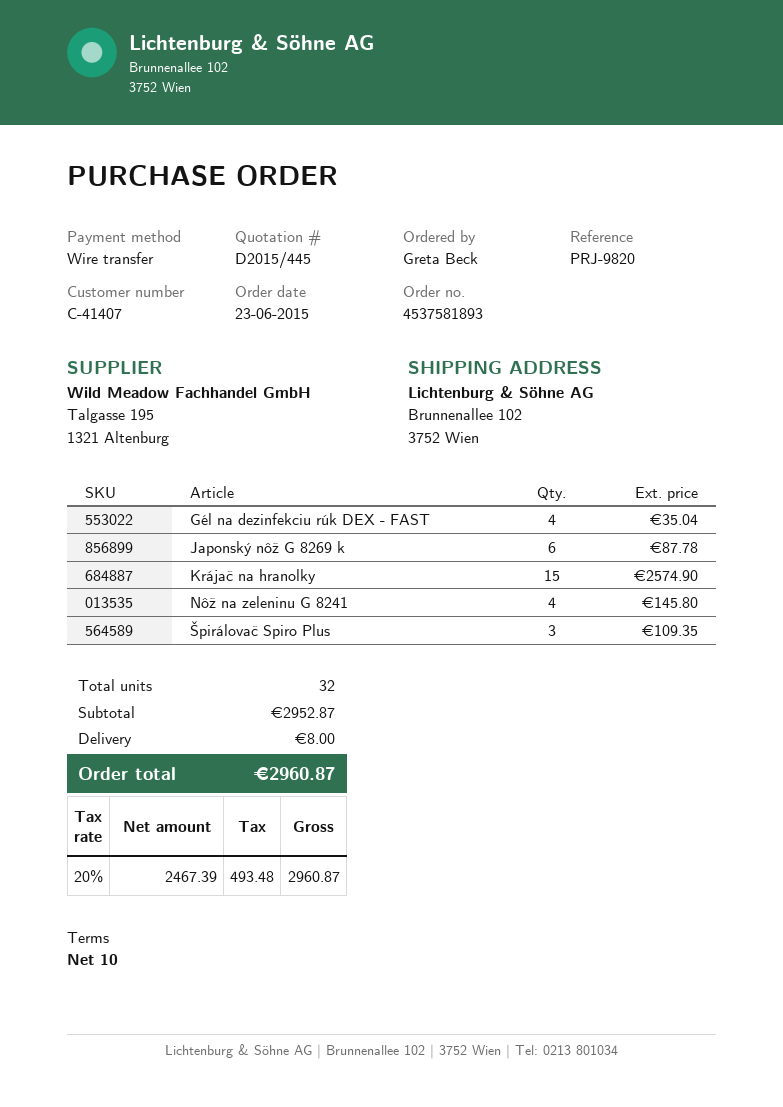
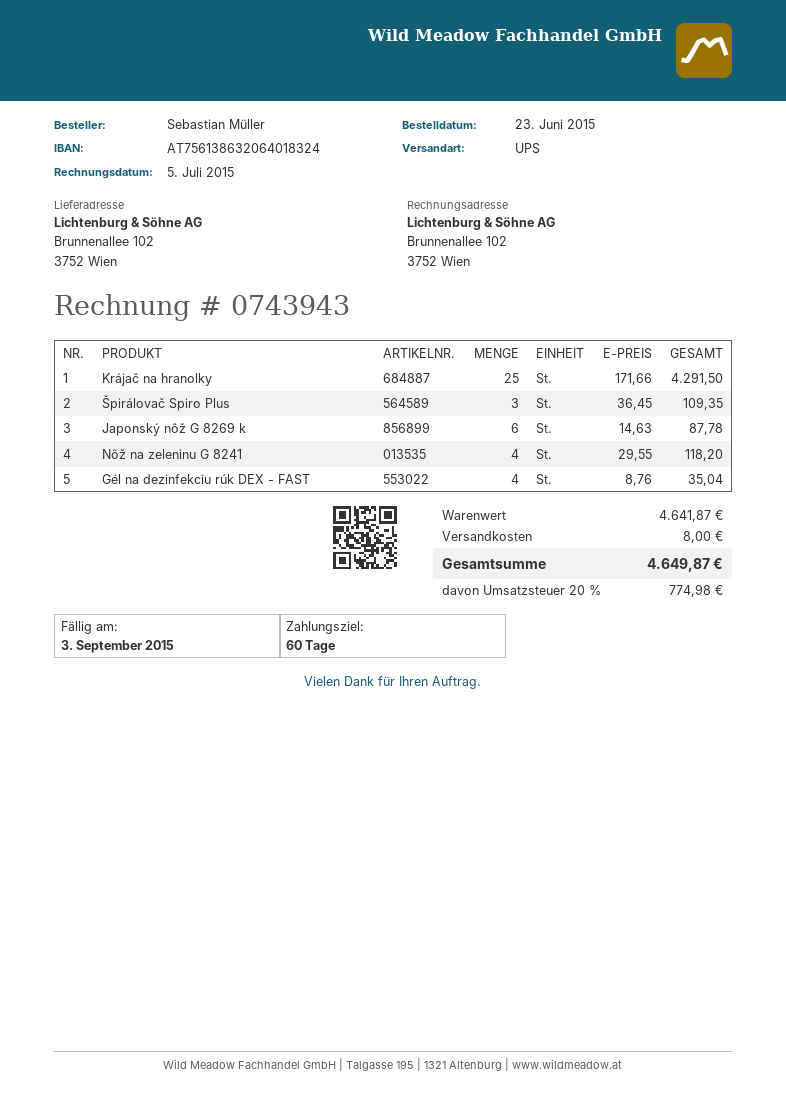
payment terms: 10 days -> 60 days
ordered by: Greta Beck -> Sebastian Müller
Krájač na hranolky: 15 for 2574.90 -> 25 for 4291.50
Nôž na zeleninu G 8241: 4 for 145.80 -> 4 for 118.20
subtotal: 2952.87 -> 4641.87
tax: 20% = 493.48 -> 20% = 774.98
total: 2960.87 -> 4649.87

